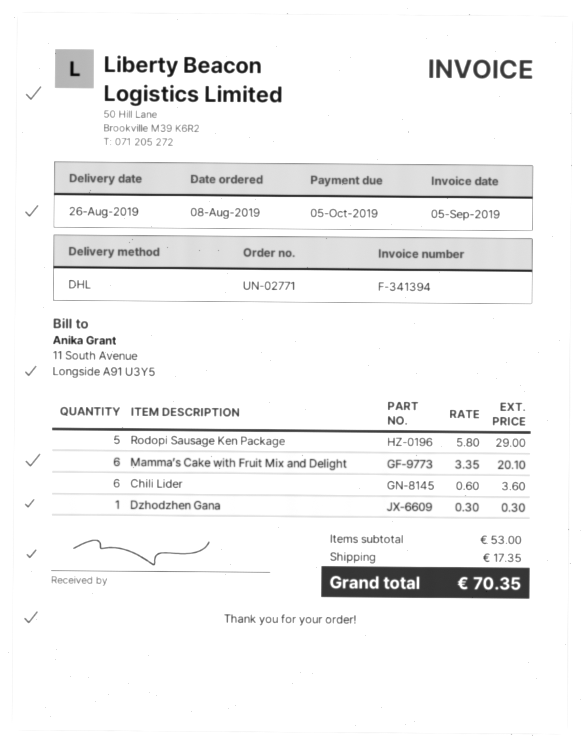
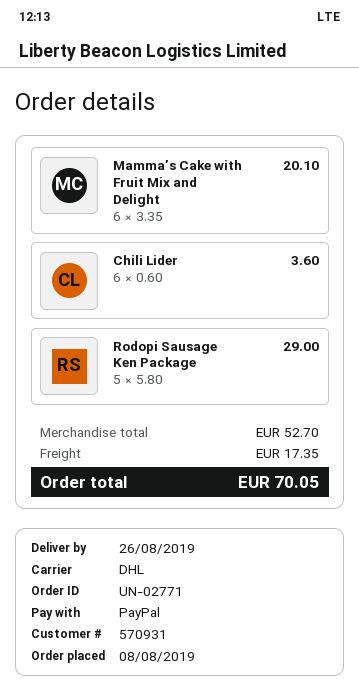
Dzhodzhen Gana: 1 x 0.30 = 0.30 -> none
subtotal: 53.00 -> 52.70
total: 70.35 -> 70.05

